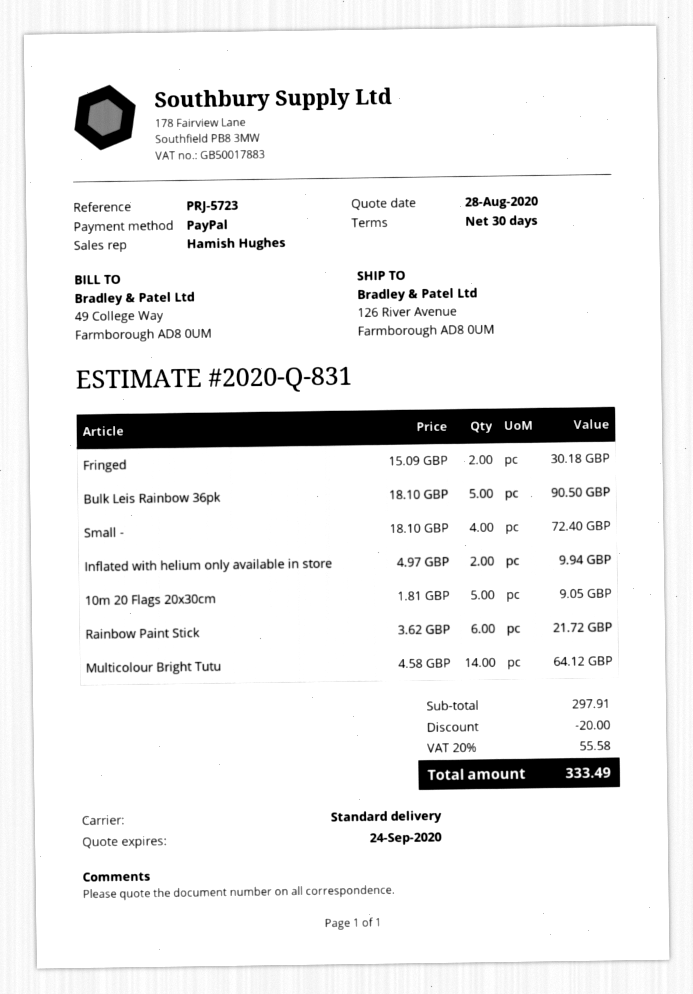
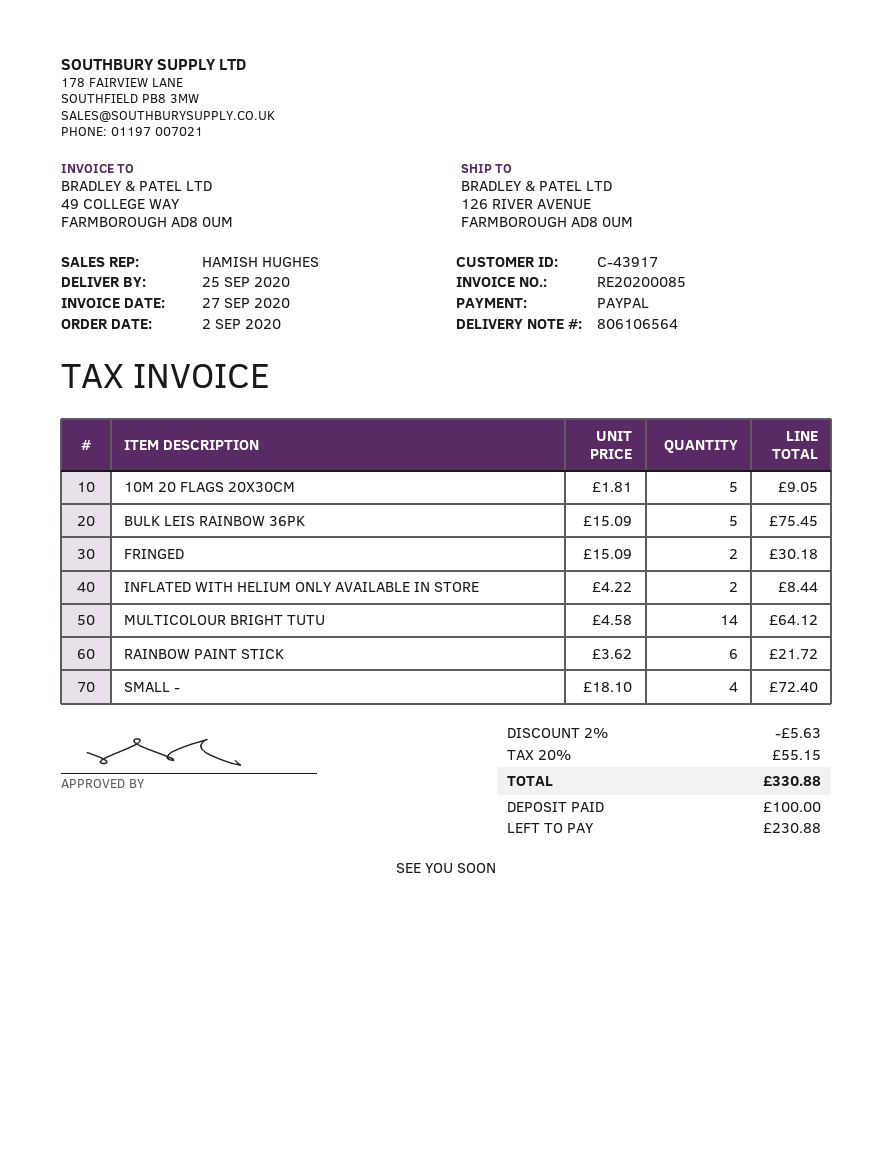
Bulk Leis Rainbow 36pk: 5 x 18.10 = 90.50 -> 5 x 15.09 = 75.45
Inflated with helium only available in store: 2 x 4.97 = 9.94 -> 2 x 4.22 = 8.44
discount: 20.00 -> 5.63
tax: 20% = 55.58 -> 20% = 55.15
total: 333.49 -> 330.88

